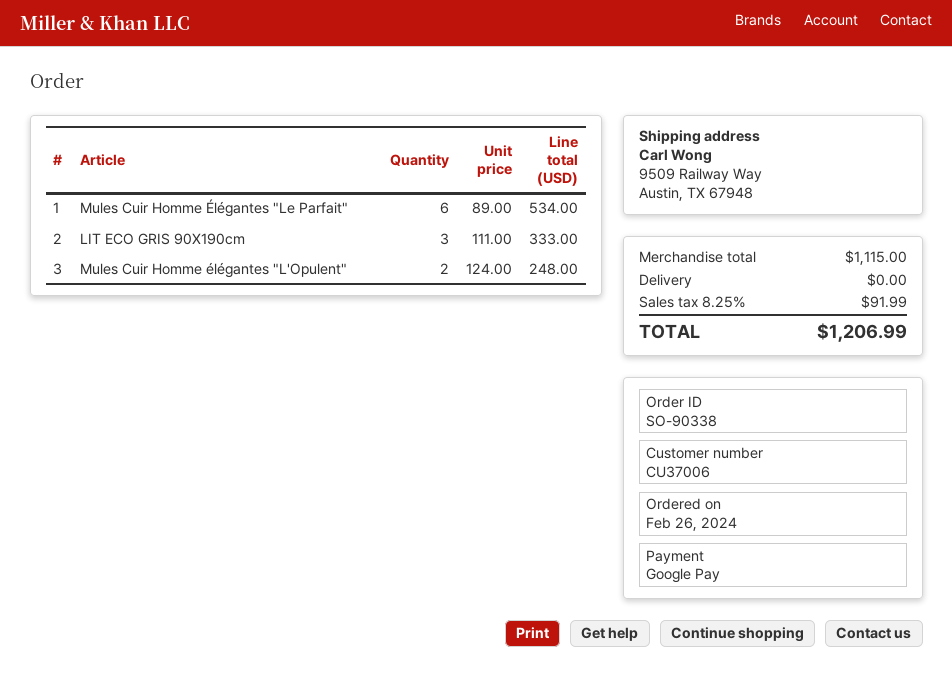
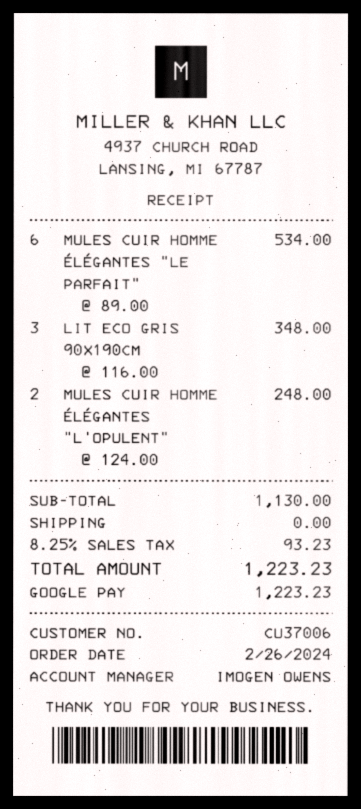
LIT ECO GRIS 90X190cm: 3 x 111.00 = 333.00 -> 3 x 116.00 = 348.00
subtotal: 1115.00 -> 1130.00
tax: 8.25% = 91.99 -> 8.25% = 93.23
total: 1206.99 -> 1223.23

